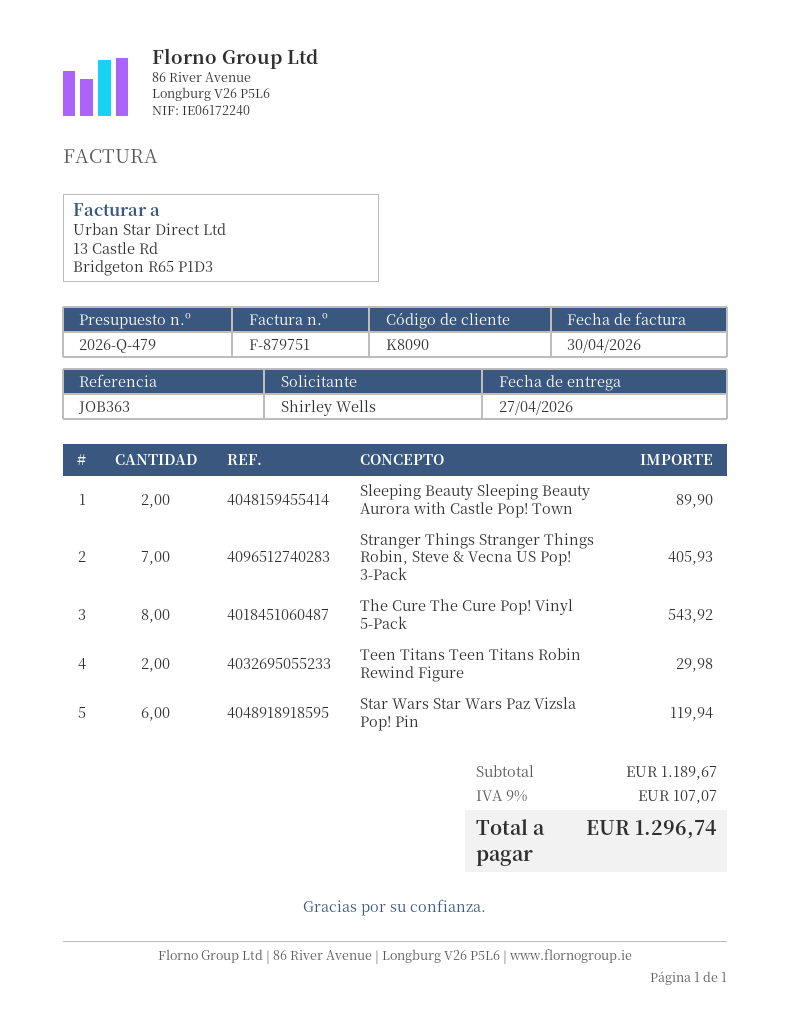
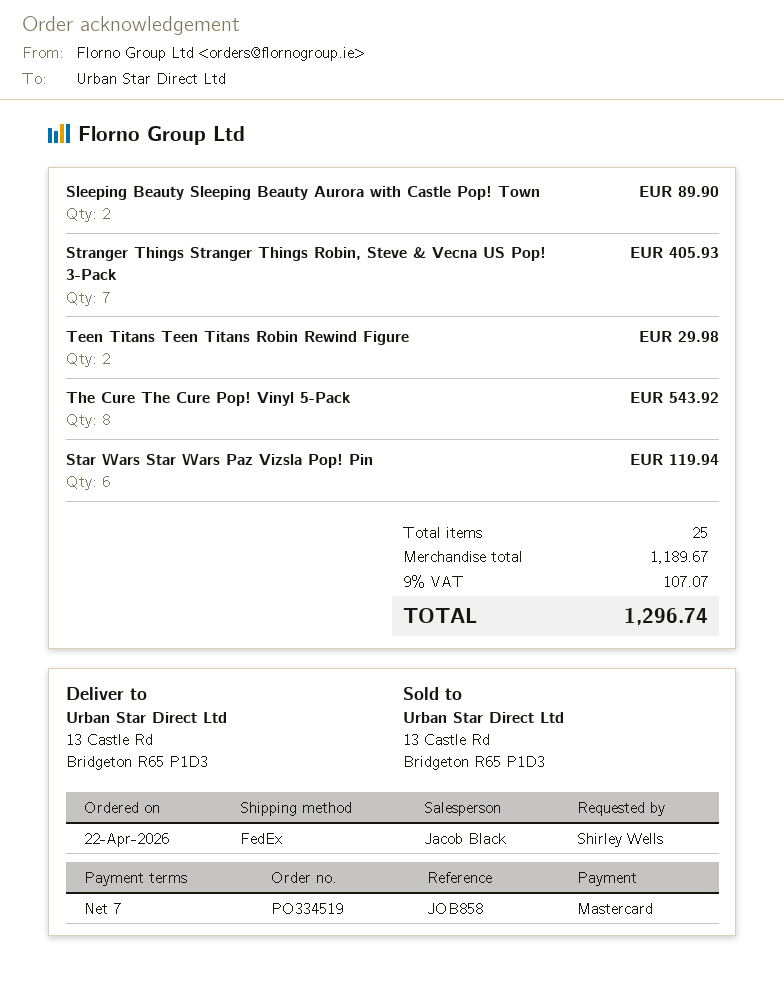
reference: JOB363 -> JOB858

